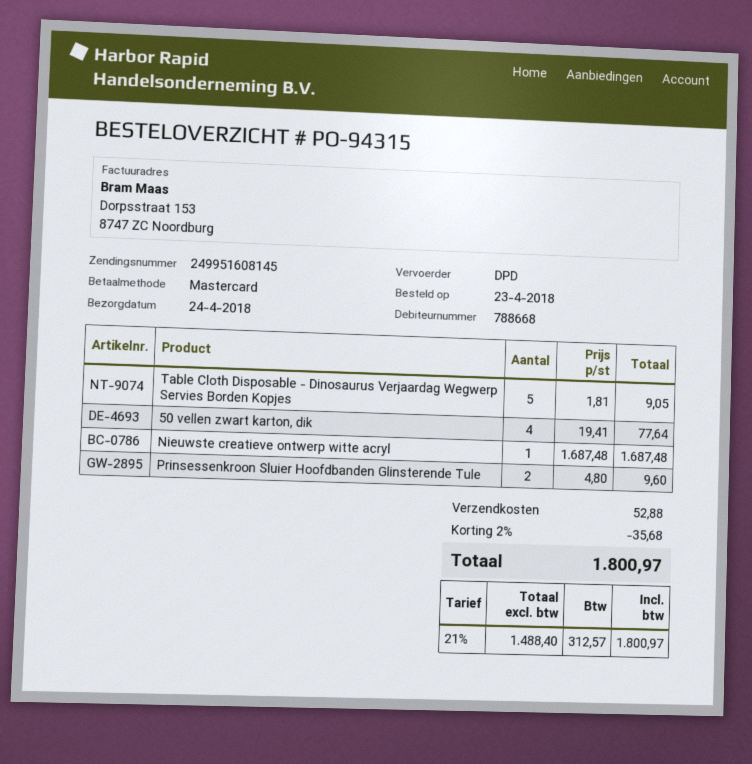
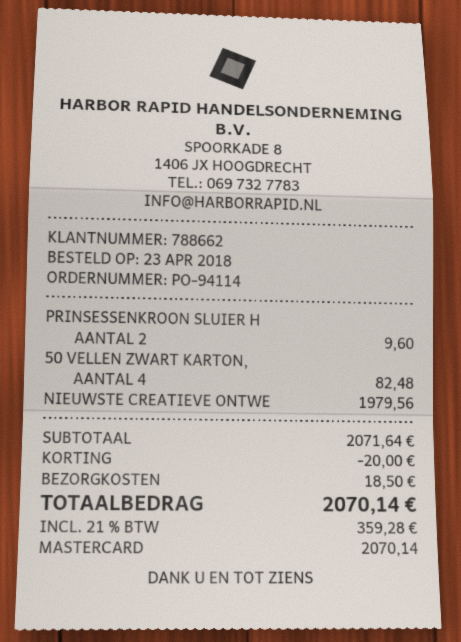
order number: PO-94315 -> PO-94114
customer number: 788668 -> 788662
Table Cloth Disposable - Dinosaurus Verjaardag Wegwerp Servies Borden Kopjes: 5 for 9.05 -> none
50 vellen zwart karton, dik: 4 for 77.64 -> 4 for 82.48
Nieuwste creatieve ontwerp witte acryl: 1 for 1687.48 -> 1 for 1979.56
discount: 35.68 -> 20.00
shipping: 52.88 -> 18.50
tax: 21% = 312.57 -> 21% = 359.28
total: 1800.97 -> 2070.14

